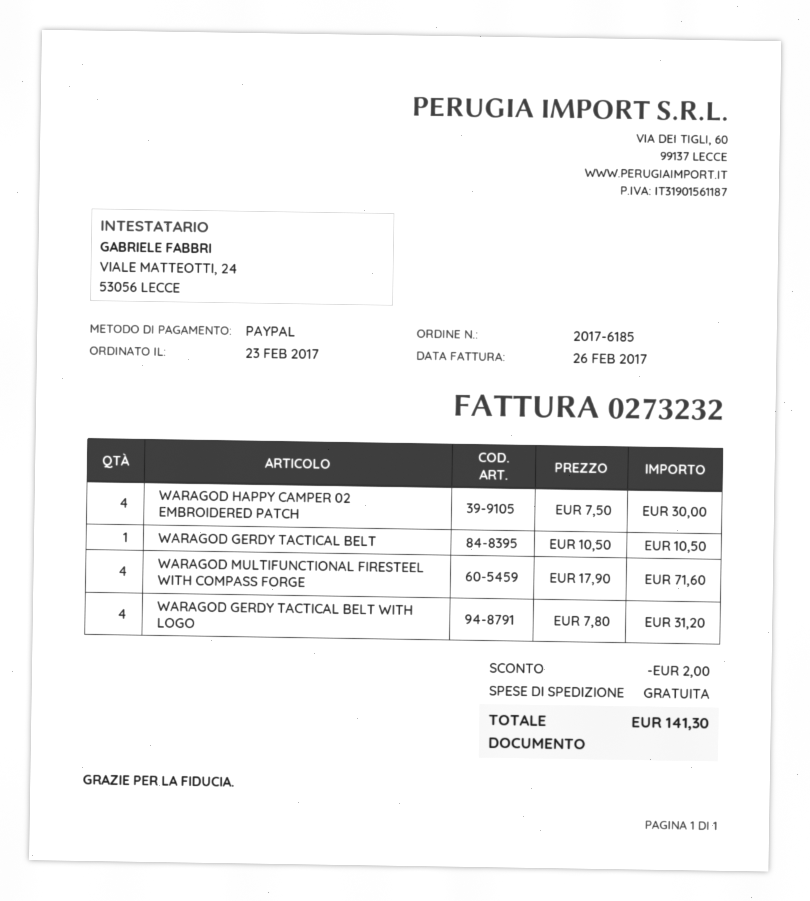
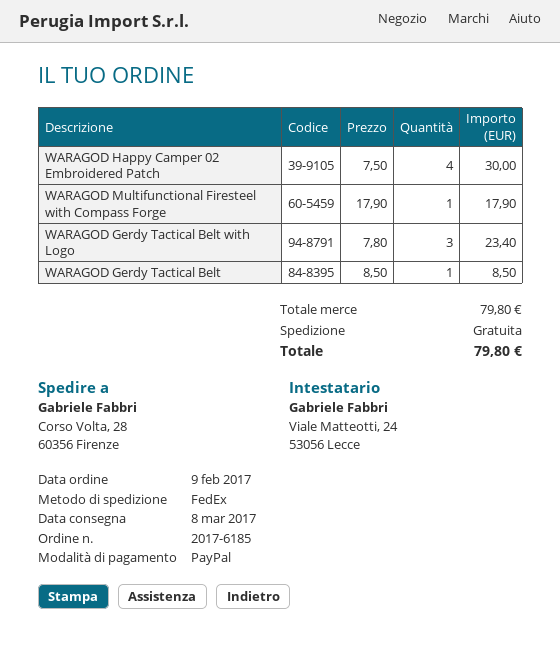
order date: 2017-02-23 -> 2017-02-09
WARAGOD GERDY TACTICAL BELT: 1 x 10.50 = 10.50 -> 1 x 8.50 = 8.50
WARAGOD MULTIFUNCTIONAL FIRESTEEL WITH COMPASS FORGE: 4 x 17.90 = 71.60 -> 1 x 17.90 = 17.90
WARAGOD GERDY TACTICAL BELT WITH LOGO: 4 x 7.80 = 31.20 -> 3 x 7.80 = 23.40
discount: 2.00 -> none
total: 141.30 -> 79.80

